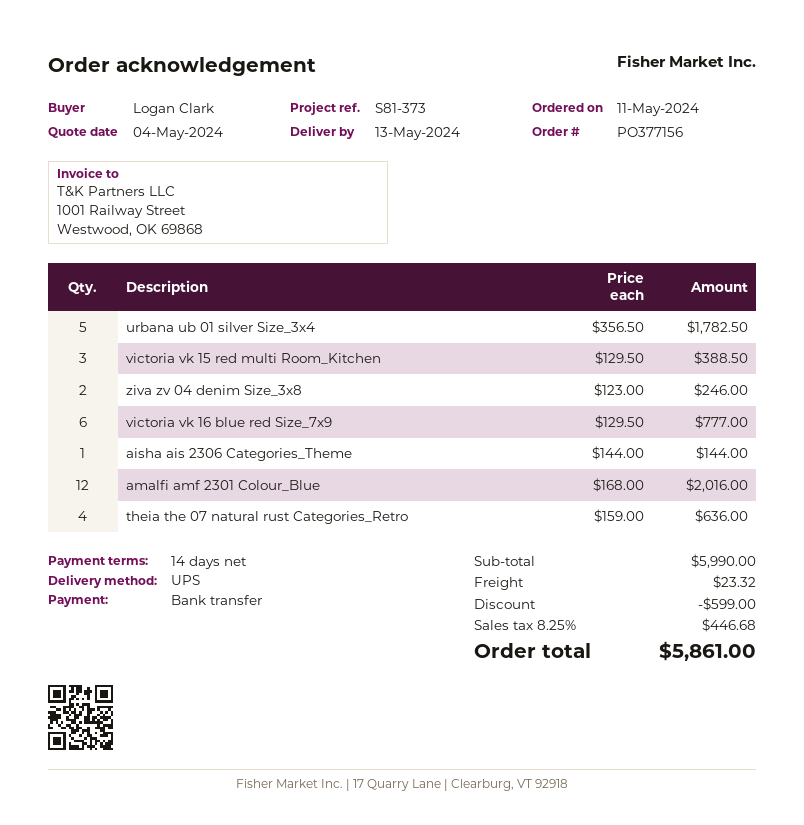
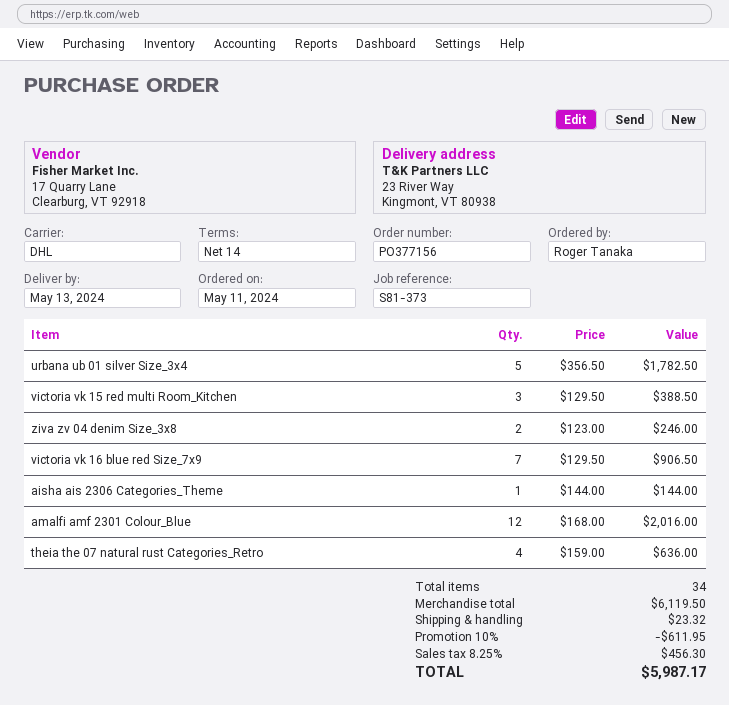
ordered by: Logan Clark -> Roger Tanaka
shipping method: UPS -> DHL
victoria vk 16 blue red Size_7x9: 6 x 129.50 = 777.00 -> 7 x 129.50 = 906.50
subtotal: 5990.00 -> 6119.50
discount: 599.00 -> 611.95
tax: 8.25% = 446.68 -> 8.25% = 456.30
total: 5861.00 -> 5987.17

